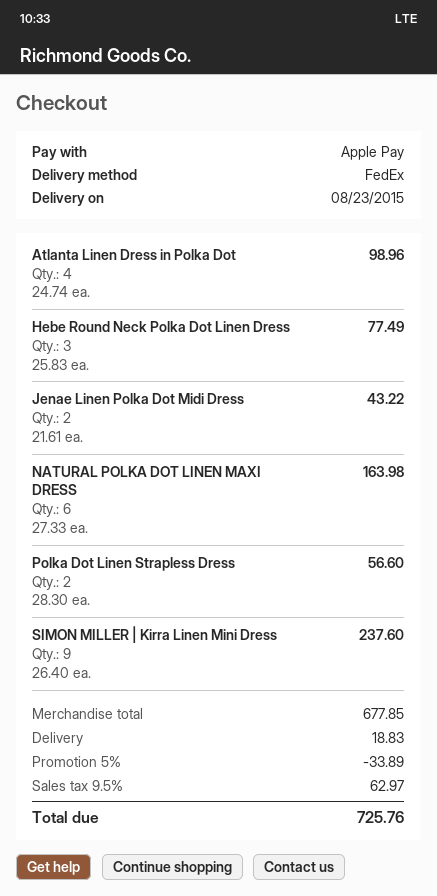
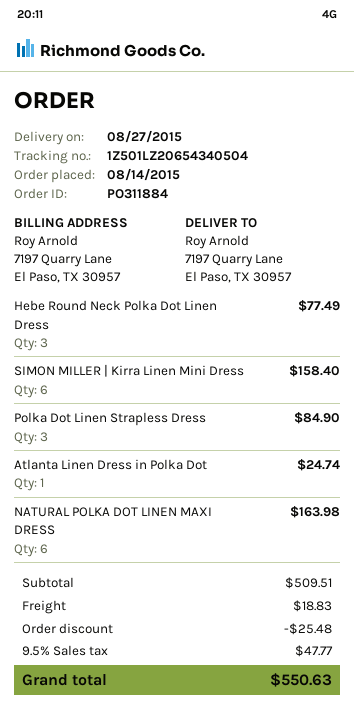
delivery date: 2015-08-23 -> 2015-08-27
Atlanta Linen Dress in Polka Dot: 4 for 98.96 -> 1 for 24.74
Jenae Linen Polka Dot Midi Dress: 2 for 43.22 -> none
Polka Dot Linen Strapless Dress: 2 for 56.60 -> 3 for 84.90
SIMON MILLER | Kirra Linen Mini Dress: 9 for 237.60 -> 6 for 158.40
subtotal: 677.85 -> 509.51
discount: 33.89 -> 25.48
tax: 9.5% = 62.97 -> 9.5% = 47.77
total: 725.76 -> 550.63

